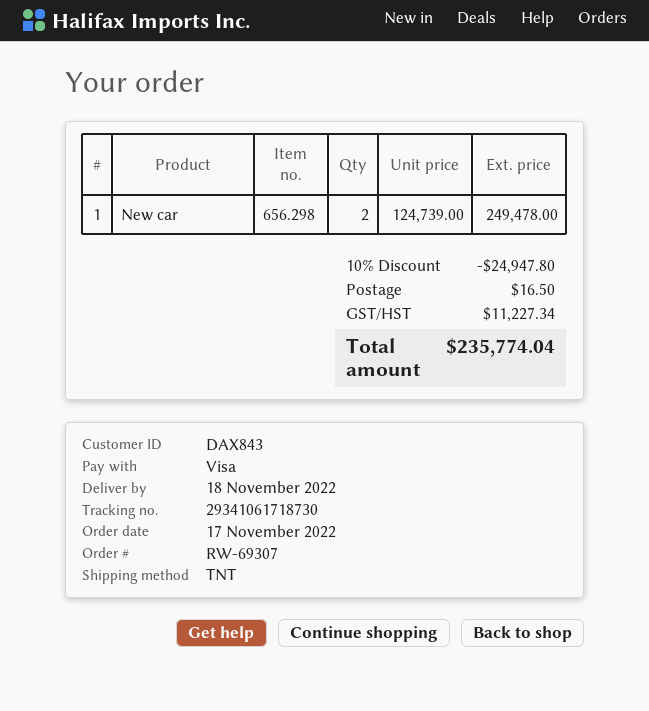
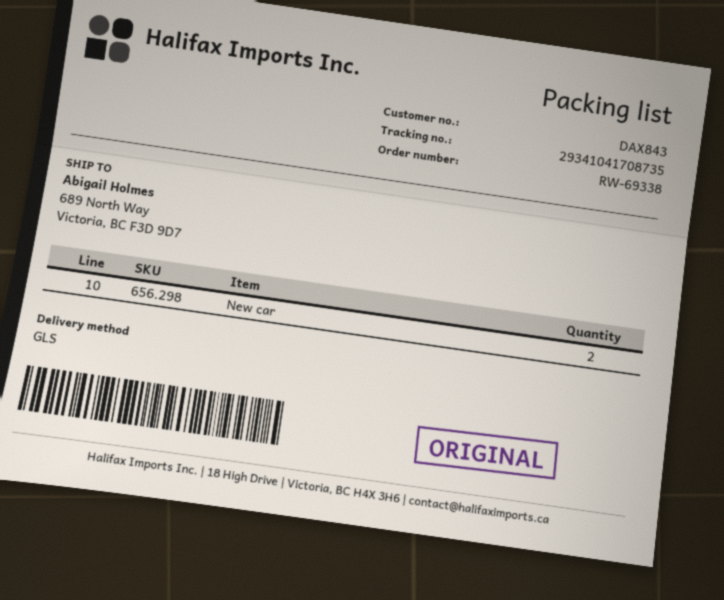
order number: RW-69307 -> RW-69338
shipping method: TNT -> GLS
tracking number: 29341061718730 -> 29341041708735

